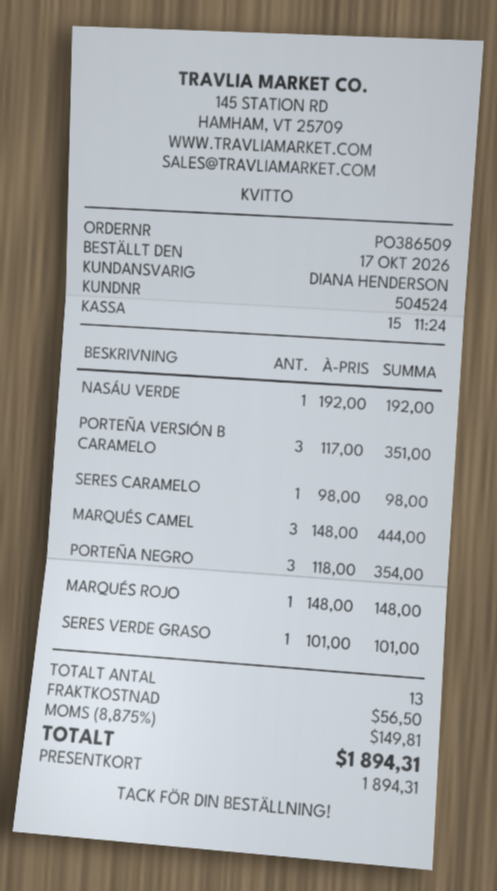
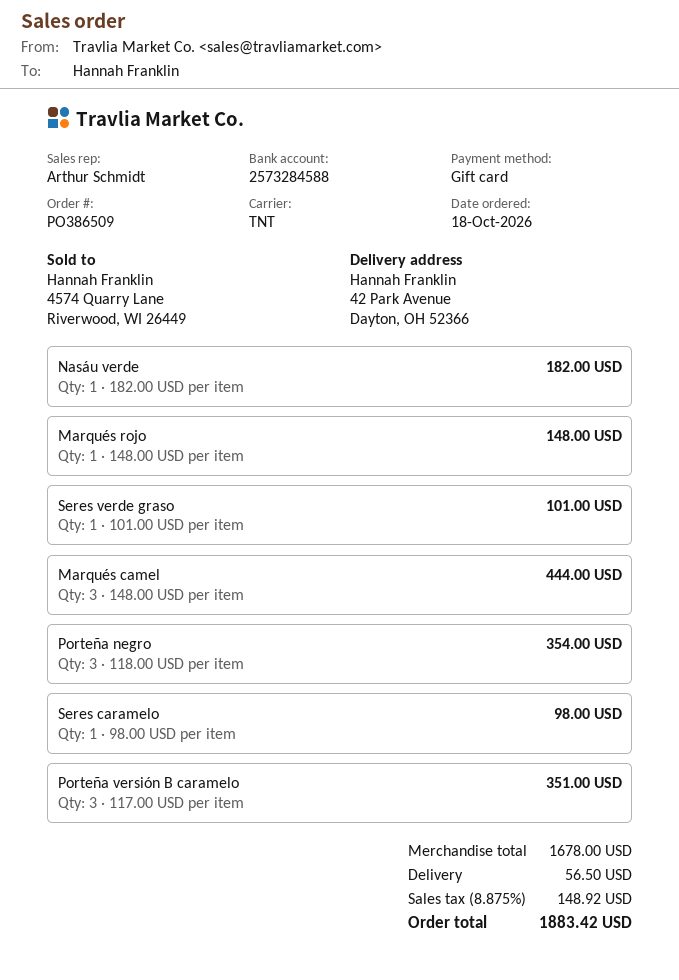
order date: 2026-10-17 -> 2026-10-18
sales rep: DIANA HENDERSON -> Arthur Schmidt
NASÁU VERDE: 1 x 192.00 = 192.00 -> 1 x 182.00 = 182.00
tax: 8.875% = 149.81 -> 8.875% = 148.92
total: 1894.31 -> 1883.42

